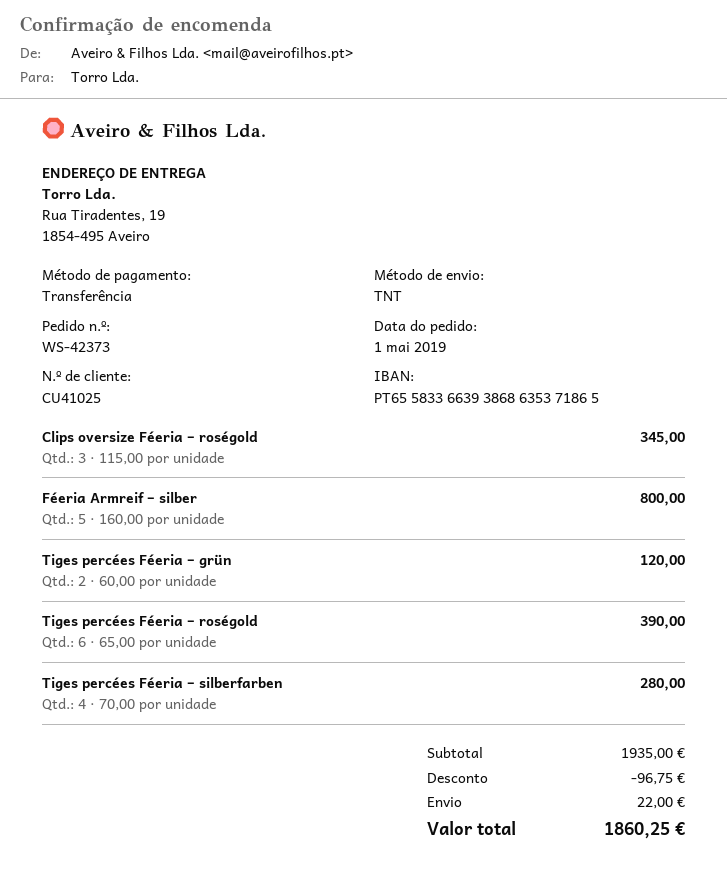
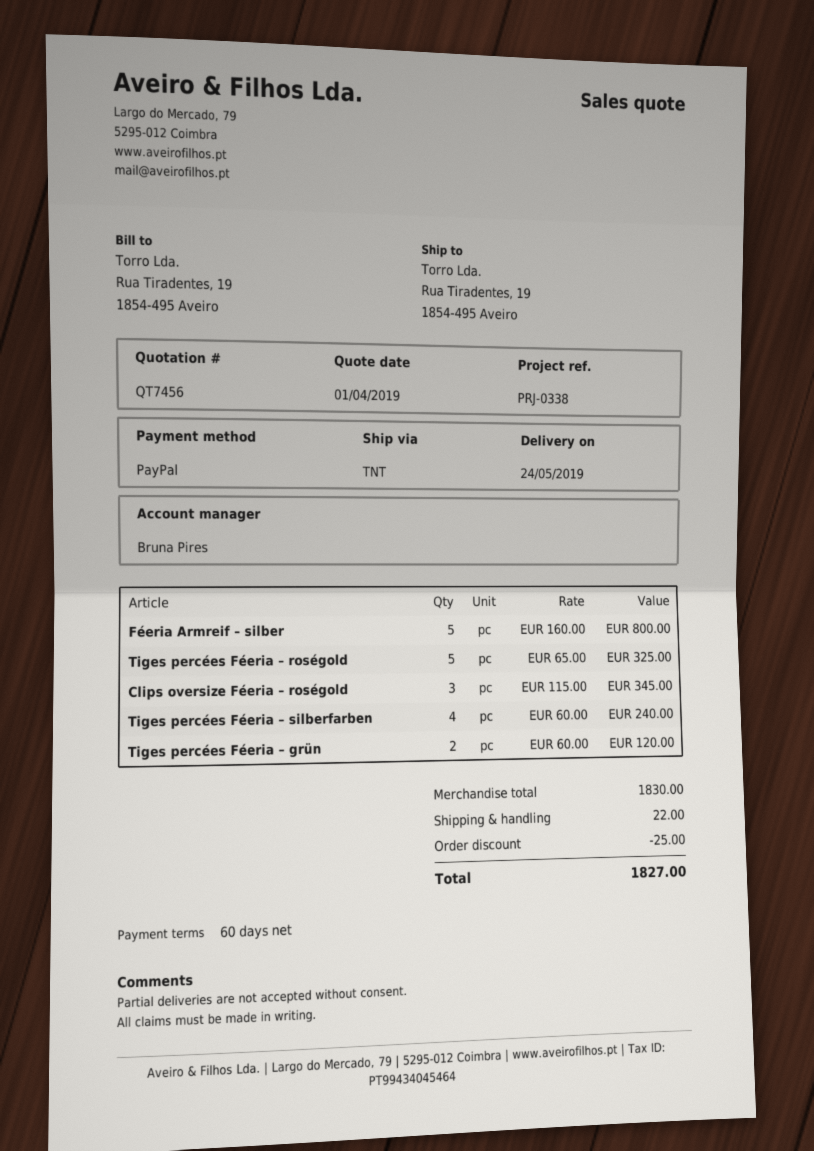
payment method: bank transfer -> PayPal
Tiges percées Féeria – roségold: 6 x 65.00 = 390.00 -> 5 x 65.00 = 325.00
Tiges percées Féeria – silberfarben: 4 x 70.00 = 280.00 -> 4 x 60.00 = 240.00
subtotal: 1935.00 -> 1830.00
discount: 96.75 -> 25.00
total: 1860.25 -> 1827.00

